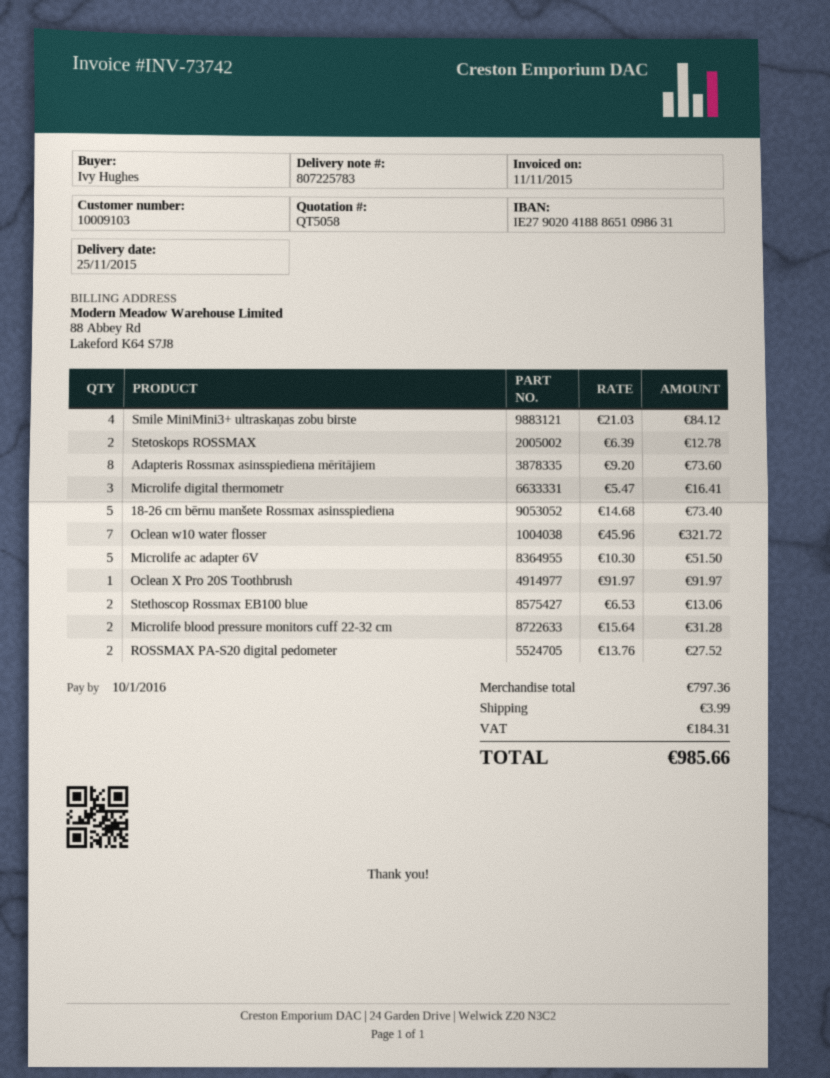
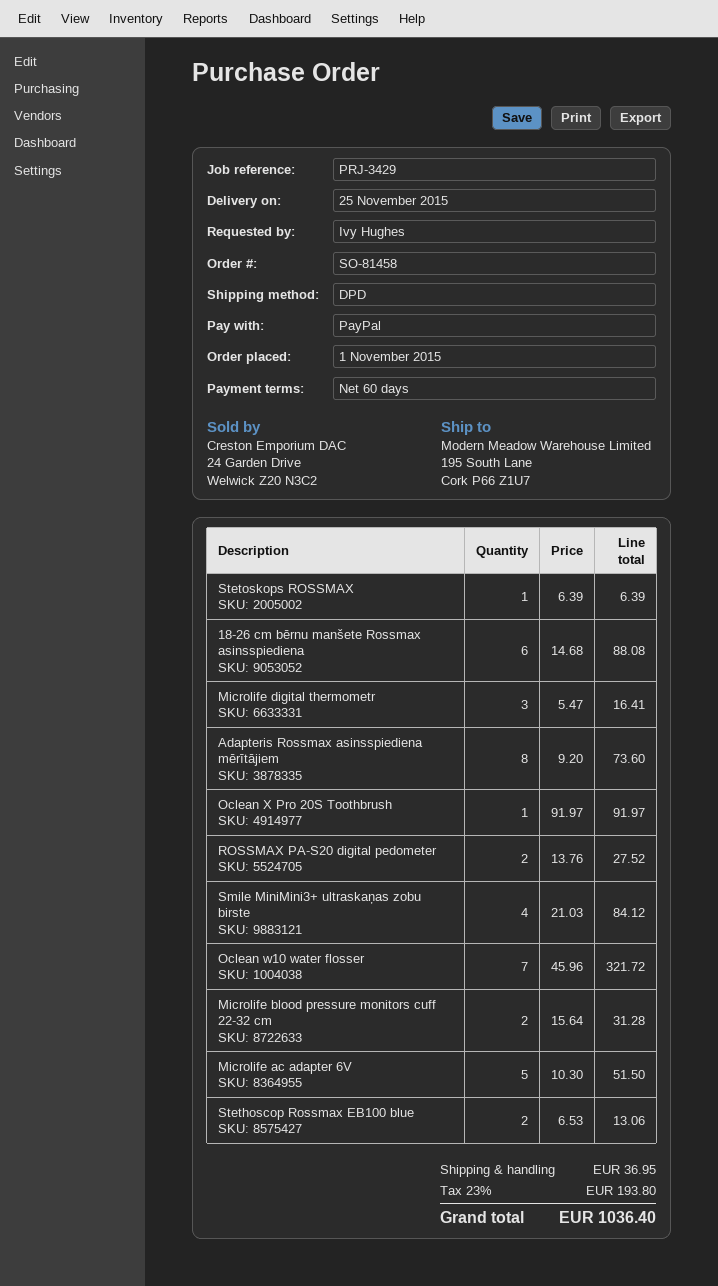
Stetoskops ROSSMAX: 2 x 6.39 = 12.78 -> 1 x 6.39 = 6.39
18-26 cm bērnu manšete Rossmax asinsspiediena: 5 x 14.68 = 73.40 -> 6 x 14.68 = 88.08
shipping: 3.99 -> 36.95
tax: 184.31 -> 193.80
total: 985.66 -> 1036.40

